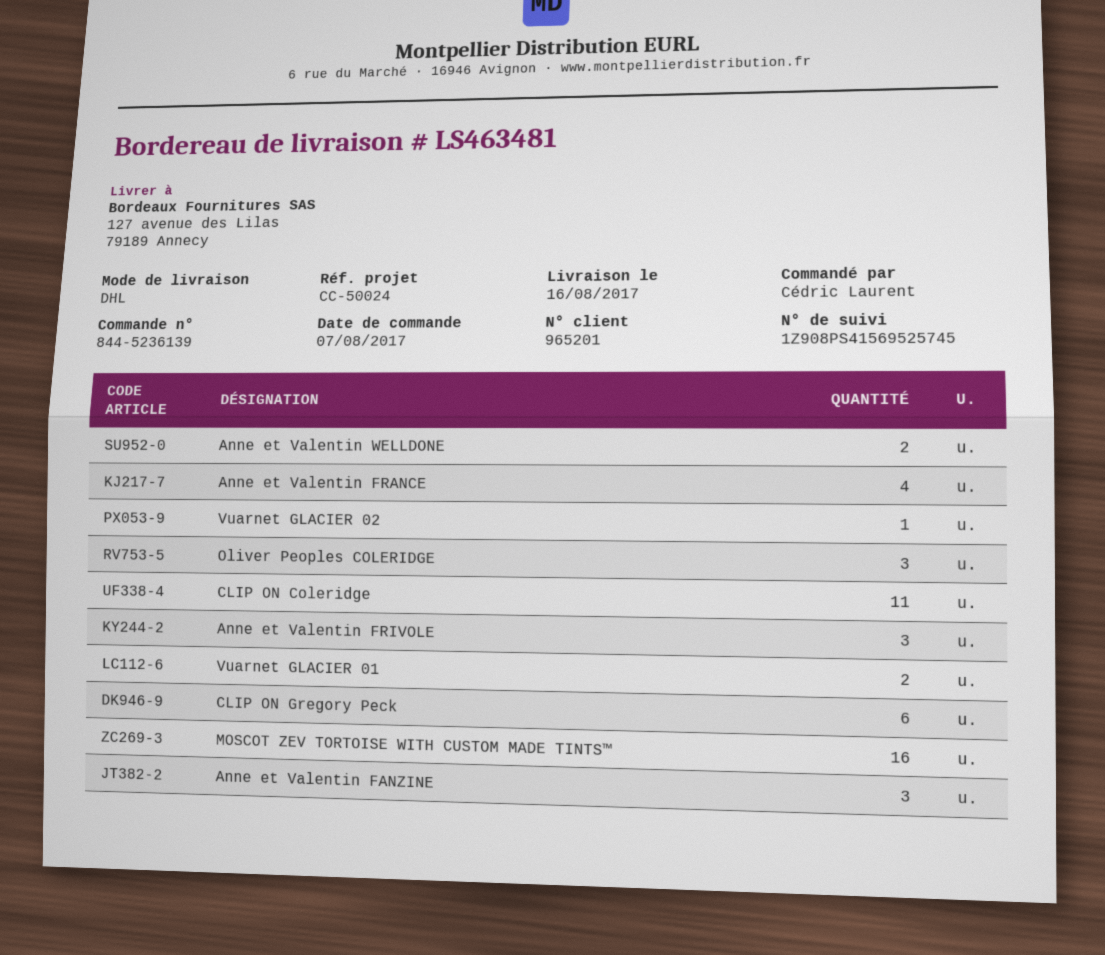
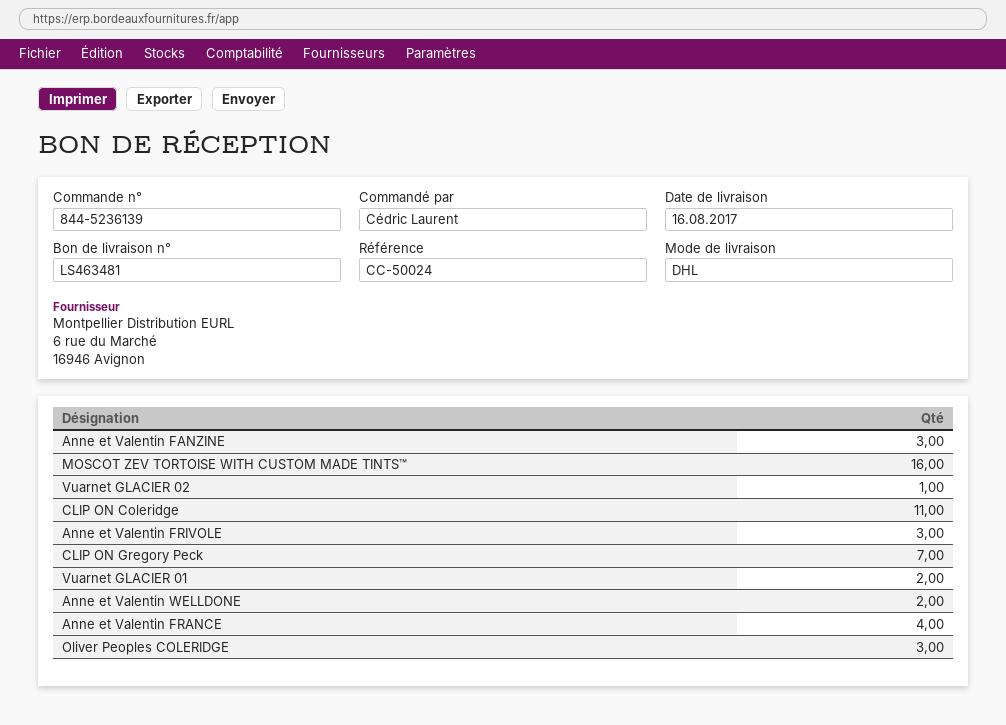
CLIP ON Gregory Peck: 6 -> 7

